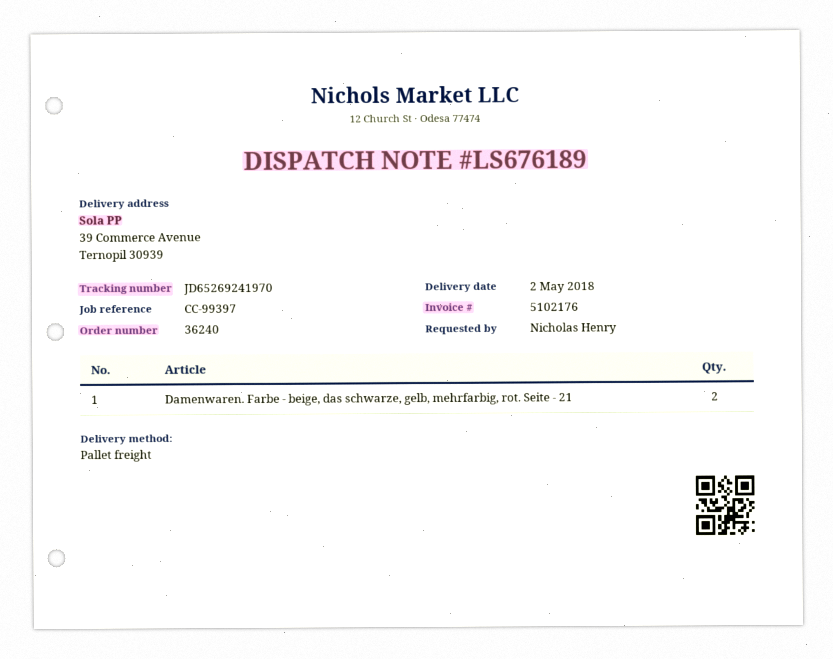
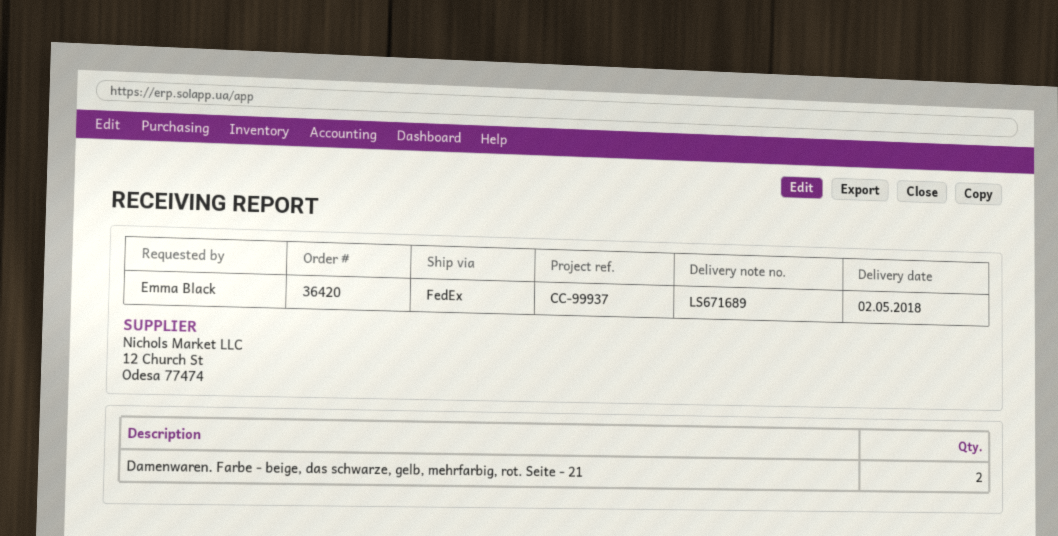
order number: 36240 -> 36420
delivery note number: LS676189 -> LS671689
reference: CC-99397 -> CC-99937
ordered by: Nicholas Henry -> Emma Black
shipping method: pallet freight -> FedEx

